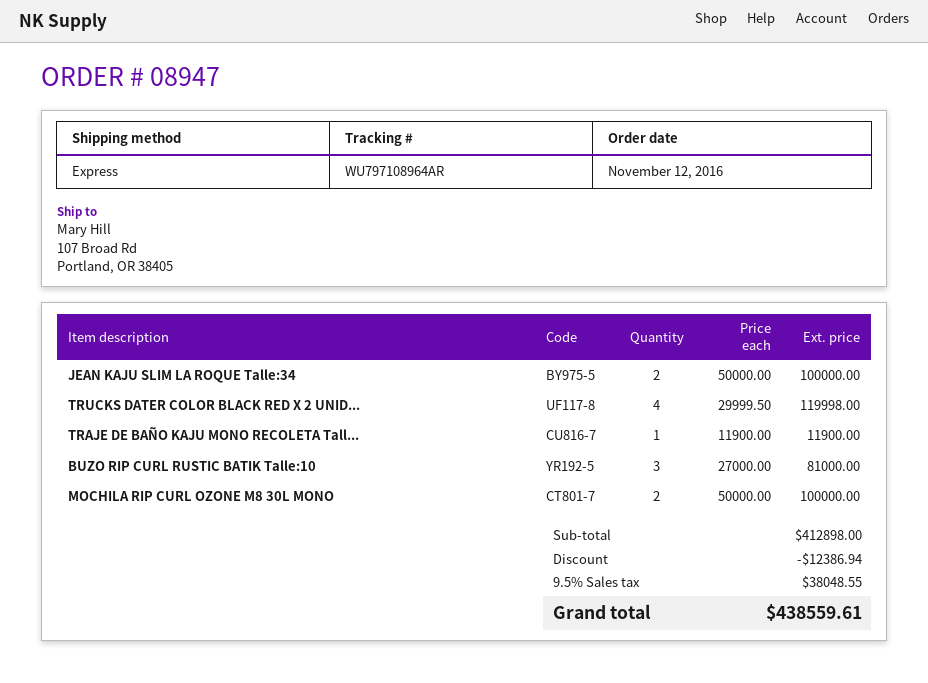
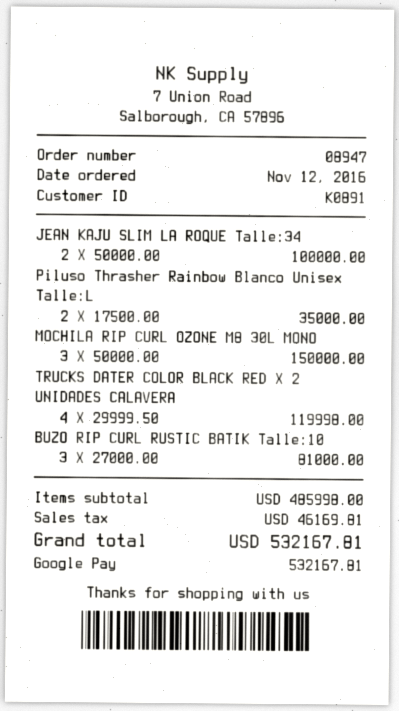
TRAJE DE BAÑO KAJU MONO RECOLETA Tall...: 1 x 11900.00 = 11900.00 -> none
MOCHILA RIP CURL OZONE M8 30L MONO: 2 x 50000.00 = 100000.00 -> 3 x 50000.00 = 150000.00
Piluso Thrasher Rainbow Blanco Unisex Talle:L: none -> 2 x 17500.00 = 35000.00
subtotal: 412898.00 -> 485998.00
discount: 12386.94 -> none
tax: 38048.55 -> 46169.81
total: 438559.61 -> 532167.81

